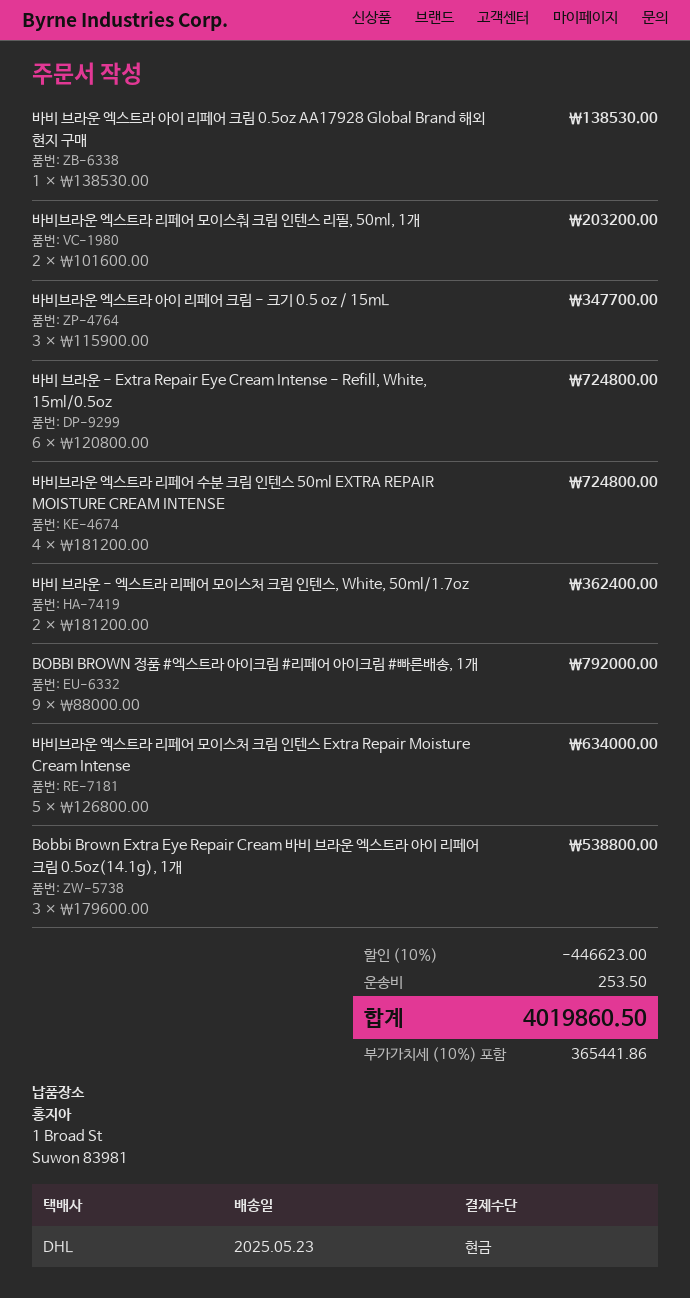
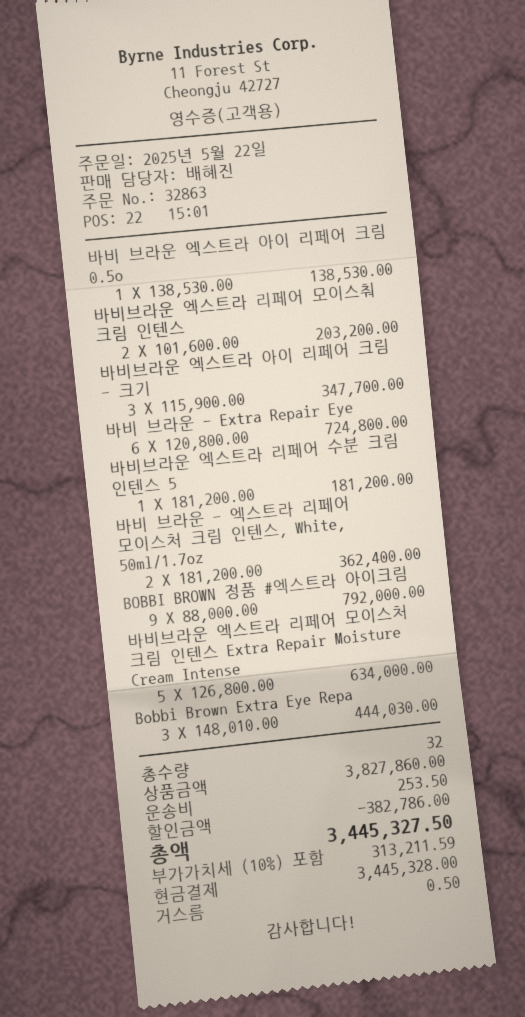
바비브라운 엑스트라 리페어 수분 크림 인텐스 50ml EXTRA REPAIR MOISTURE CREAM INTENSE: 4 x 181200.00 = 724800.00 -> 1 x 181200.00 = 181200.00
Bobbi Brown Extra Eye Repair Cream 바비 브라운 엑스트라 아이 리페어 크림 0.5oz(14.1g), 1개: 3 x 179600.00 = 538800.00 -> 3 x 148010.00 = 444030.00
discount: 446623.00 -> 382786.00
tax: 10% = 365441.86 -> 10% = 313211.59
total: 4019860.50 -> 3445327.50

